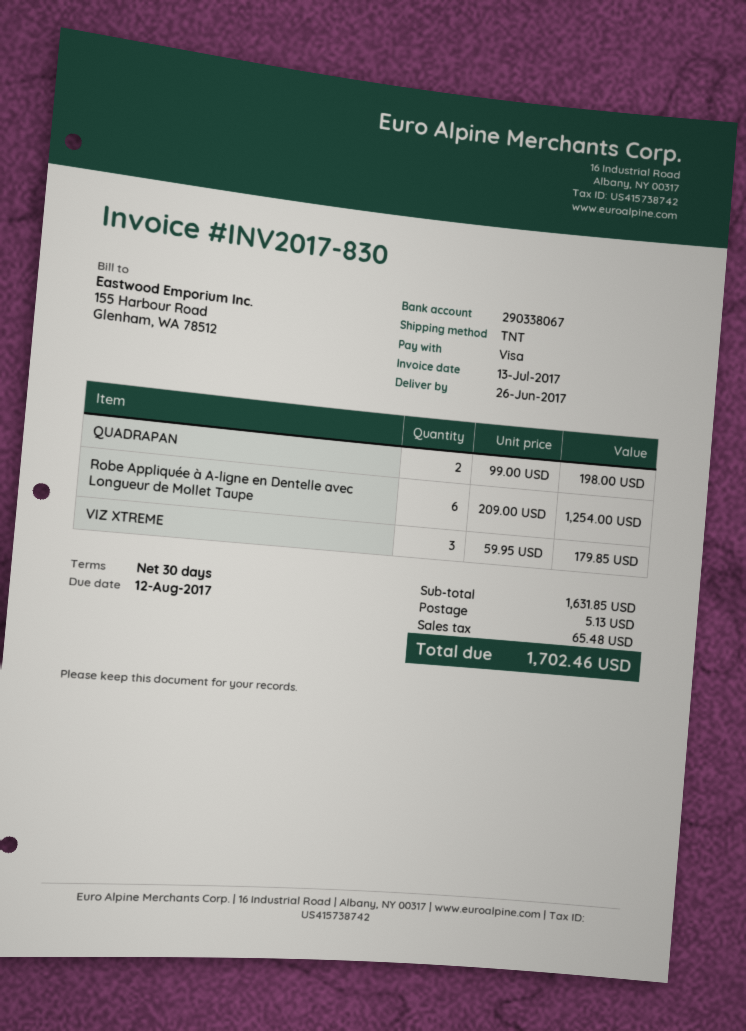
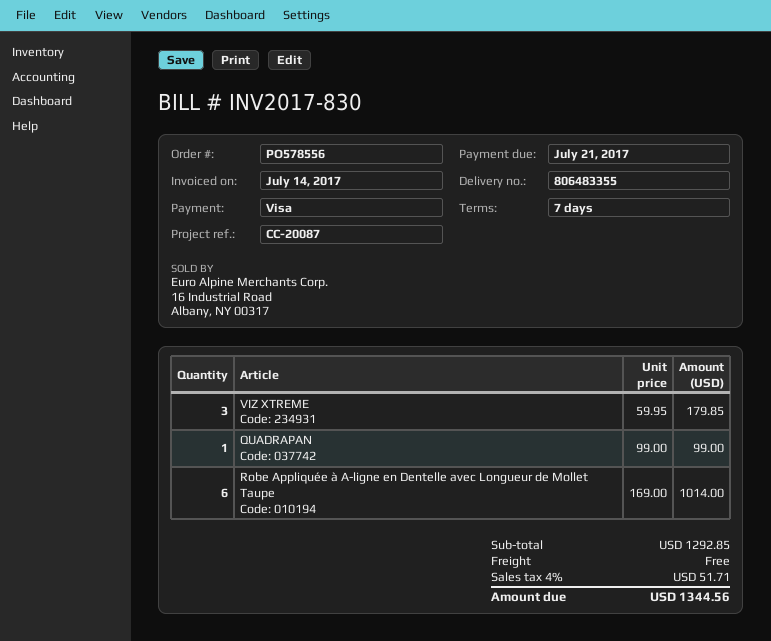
invoice date: 2017-07-13 -> 2017-07-14
payment terms: 30 days -> 7 days
due date: 2017-08-12 -> 2017-07-21
QUADRAPAN: 2 x 99.00 = 198.00 -> 1 x 99.00 = 99.00
Robe Appliquée à A-ligne en Dentelle avec Longueur de Mollet Taupe: 6 x 209.00 = 1254.00 -> 6 x 169.00 = 1014.00
subtotal: 1631.85 -> 1292.85
shipping: 5.13 -> 0.00
tax: 65.48 -> 51.71
total: 1702.46 -> 1344.56

